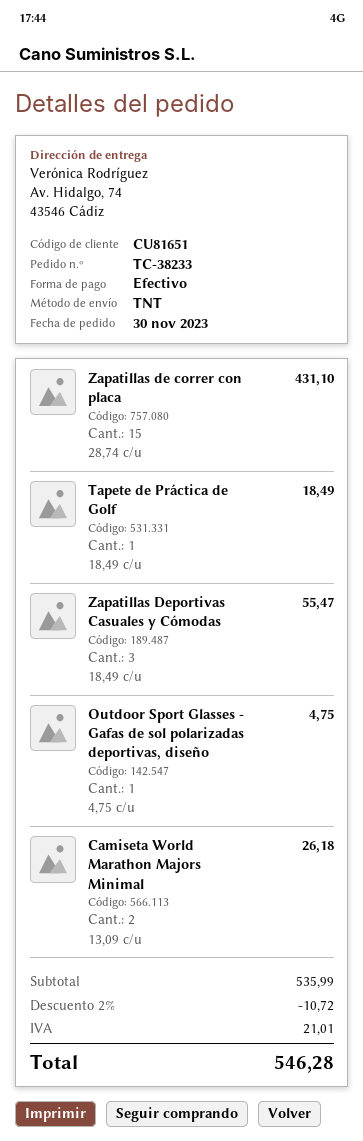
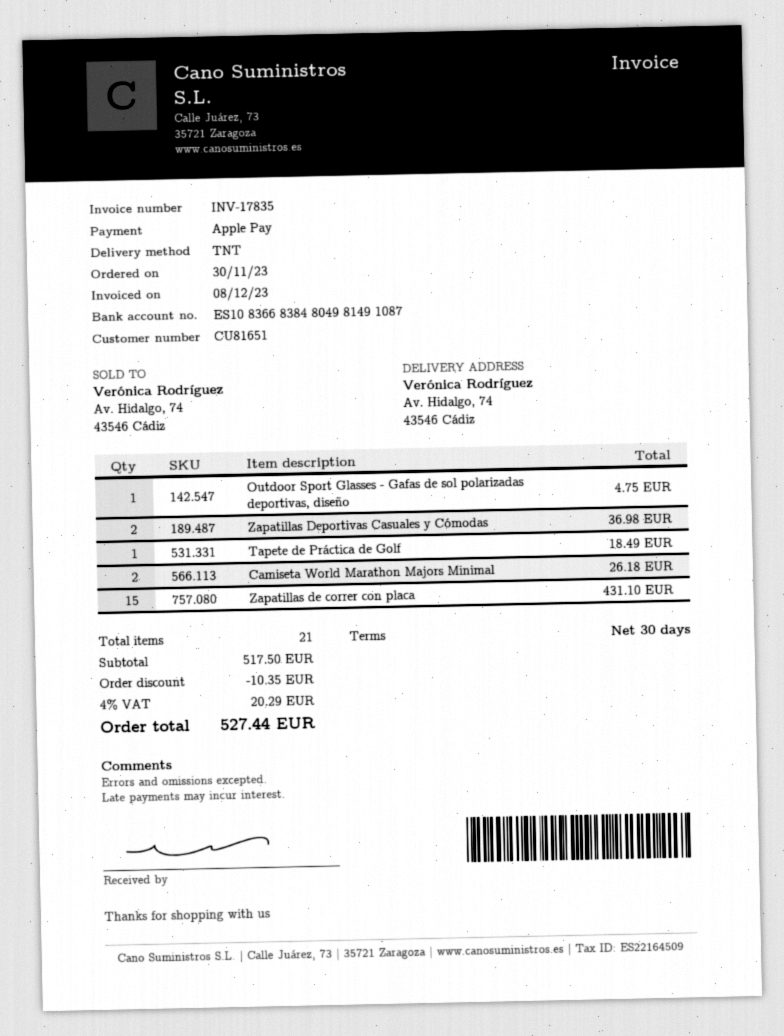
payment method: cash -> Apple Pay
Zapatillas Deportivas Casuales y Cómodas: 3 for 55.47 -> 2 for 36.98
subtotal: 535.99 -> 517.50
discount: 10.72 -> 10.35
tax: 21.01 -> 20.29
total: 546.28 -> 527.44

